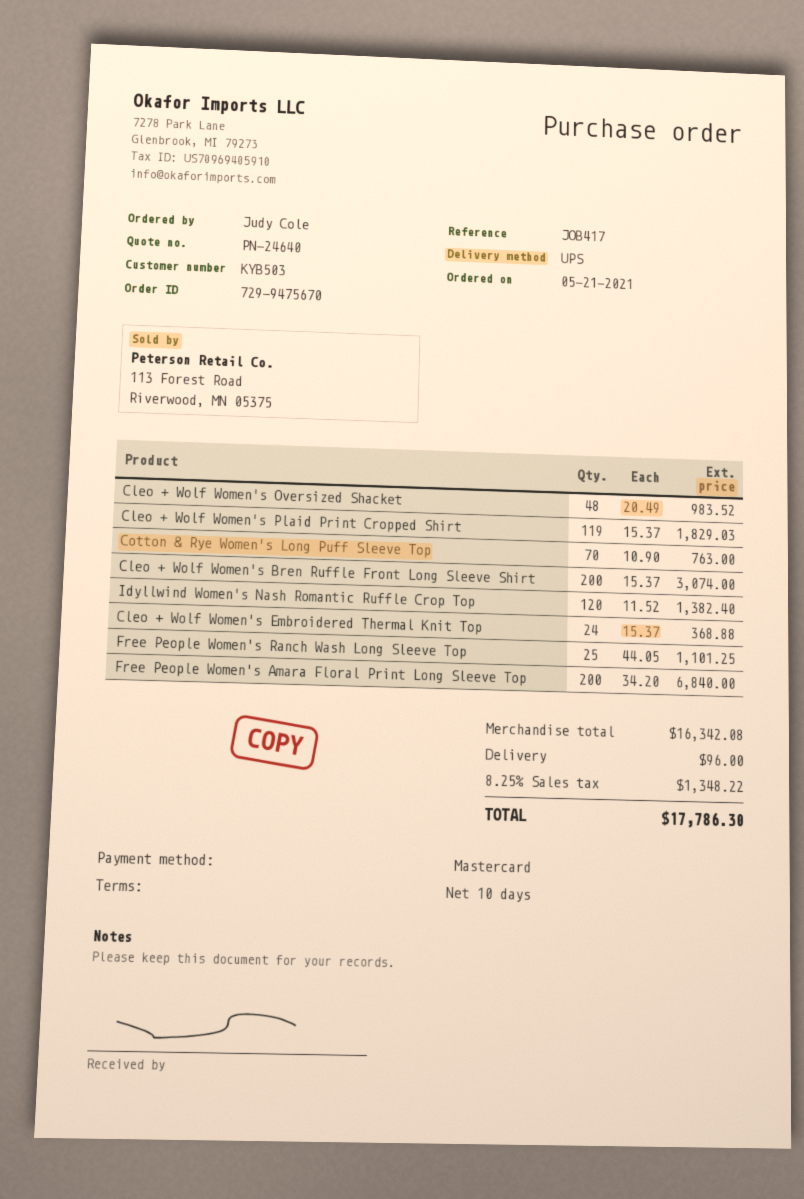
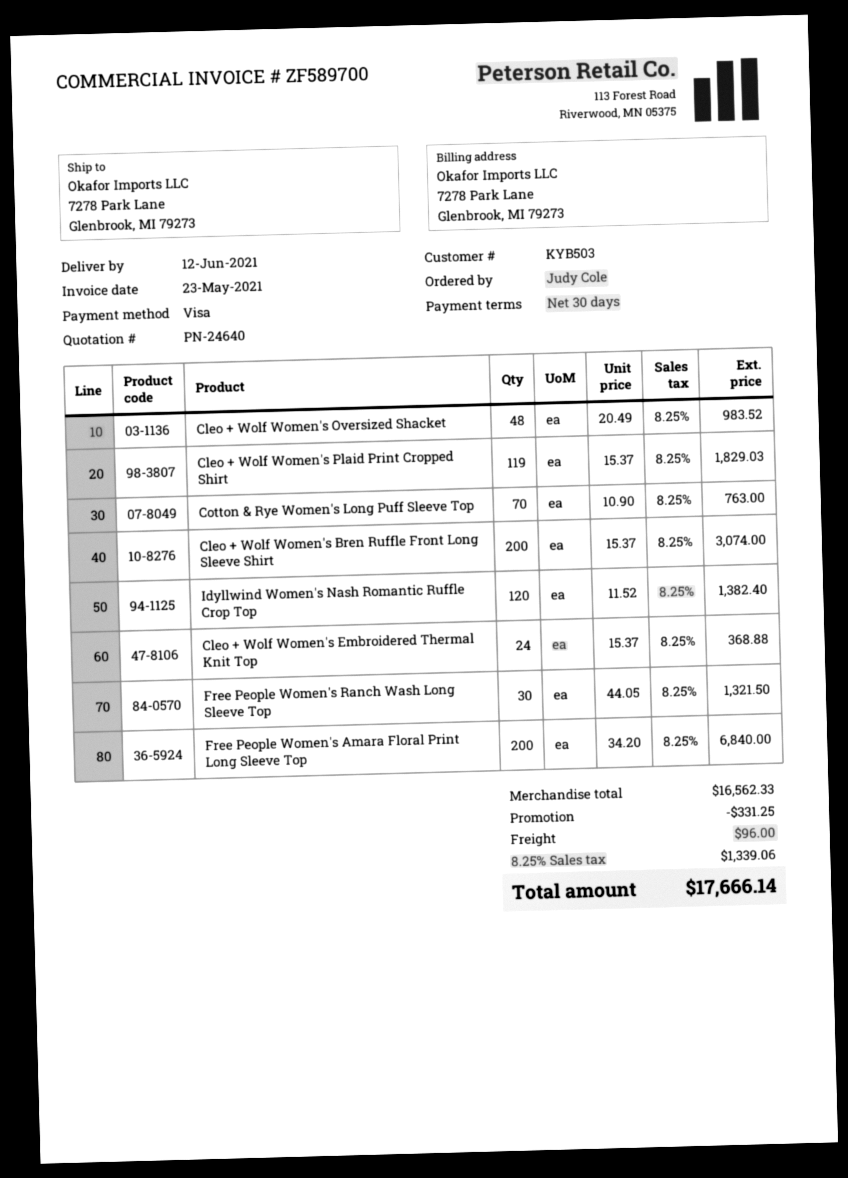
payment terms: 10 days -> 30 days
payment method: Mastercard -> Visa
Free People Women's Ranch Wash Long Sleeve Top: 25 x 44.05 = 1101.25 -> 30 x 44.05 = 1321.50
subtotal: 16342.08 -> 16562.33
discount: none -> 331.25
tax: 8.25% = 1348.22 -> 8.25% = 1339.06
total: 17786.30 -> 17666.14

